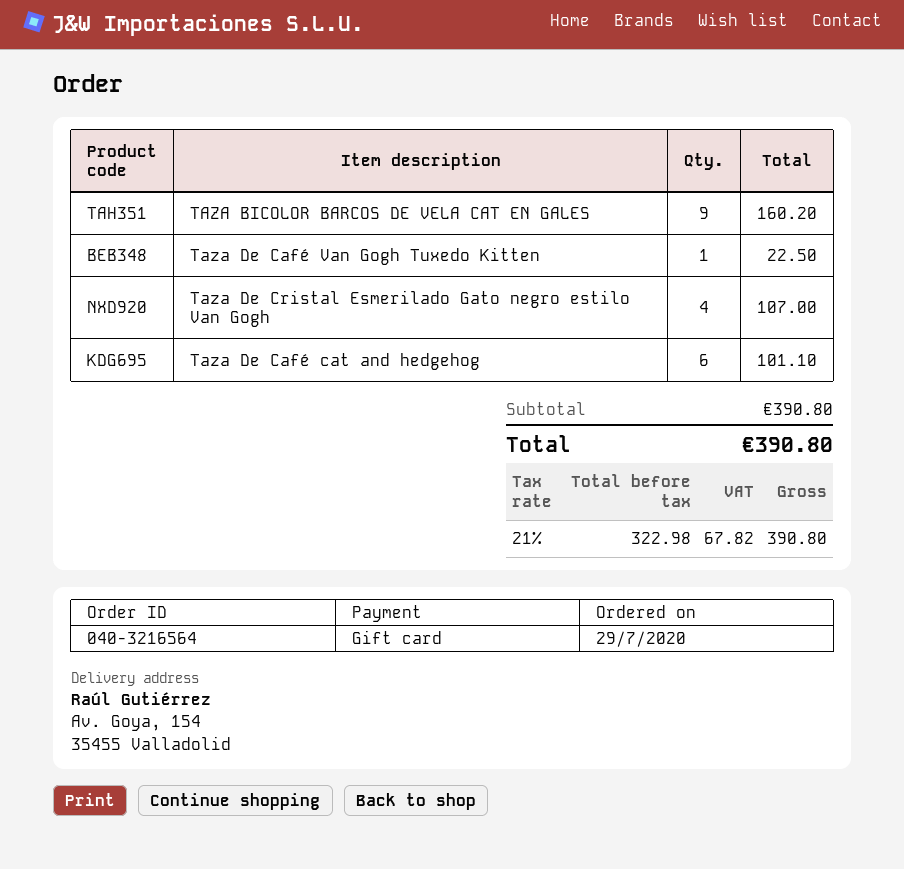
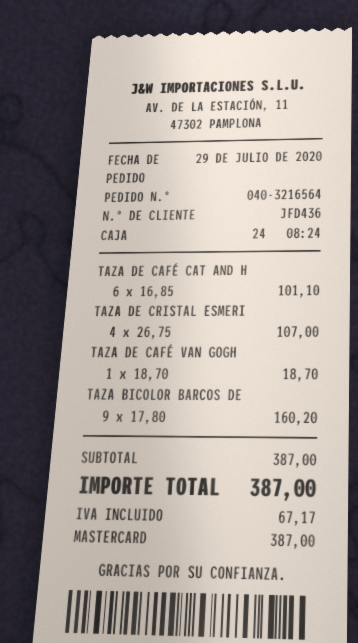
payment method: gift card -> Mastercard
Taza De Café Van Gogh Tuxedo Kitten: 1 for 22.50 -> 1 for 18.70
subtotal: 390.80 -> 387.00
tax: 67.82 -> 67.17
total: 390.80 -> 387.00

